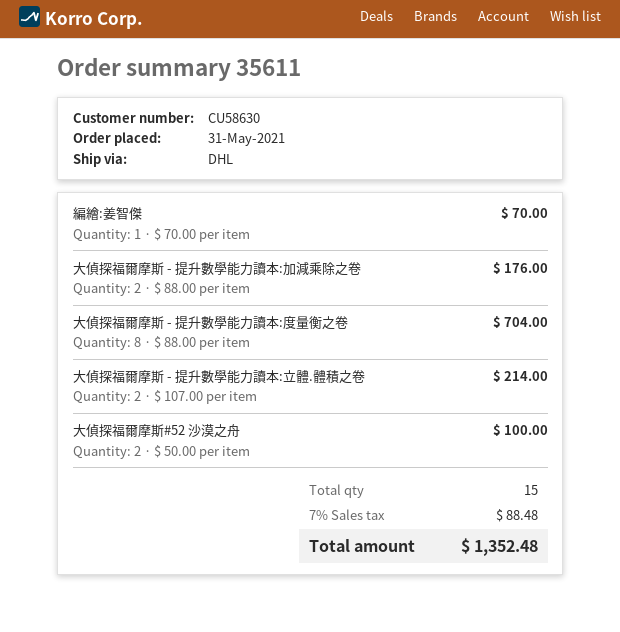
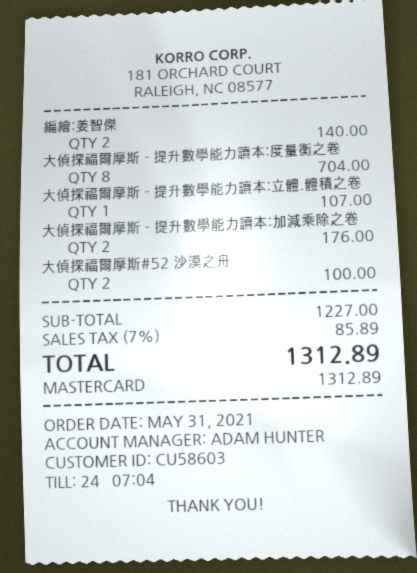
customer number: CU58630 -> CU58603
編繪:姜智傑: 1 for 70.00 -> 2 for 140.00
大偵探福爾摩斯 - 提升數學能力讀本:立體.體積之卷: 2 for 214.00 -> 1 for 107.00
tax: 7% = 88.48 -> 7% = 85.89
total: 1352.48 -> 1312.89

